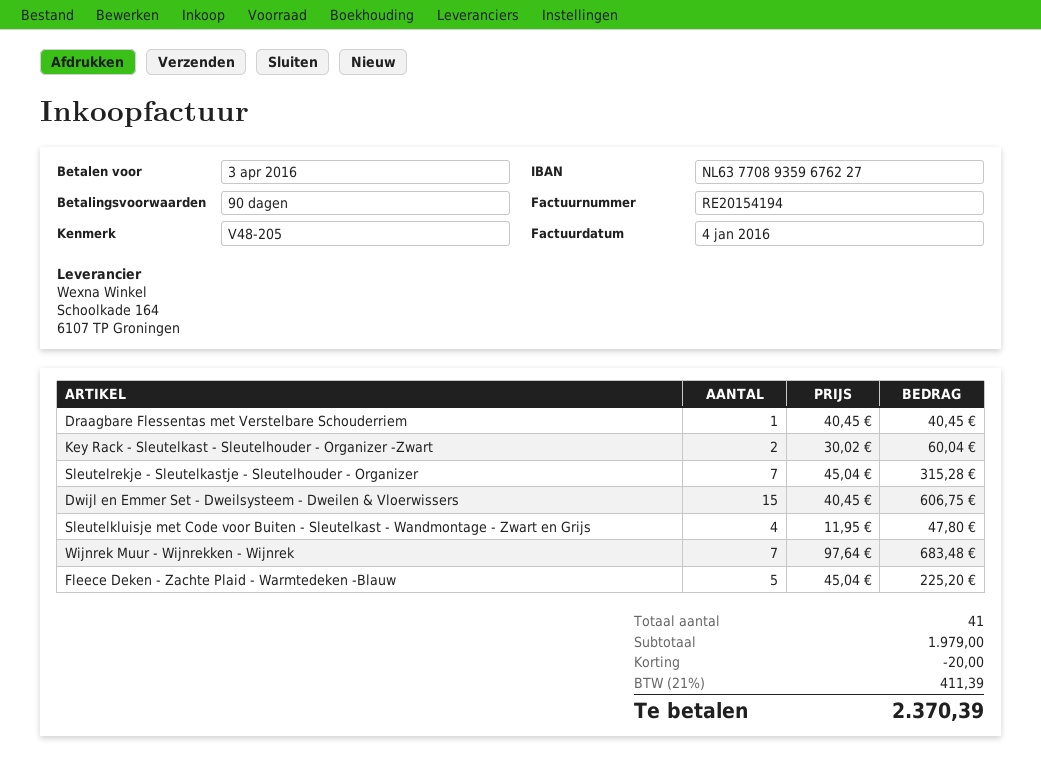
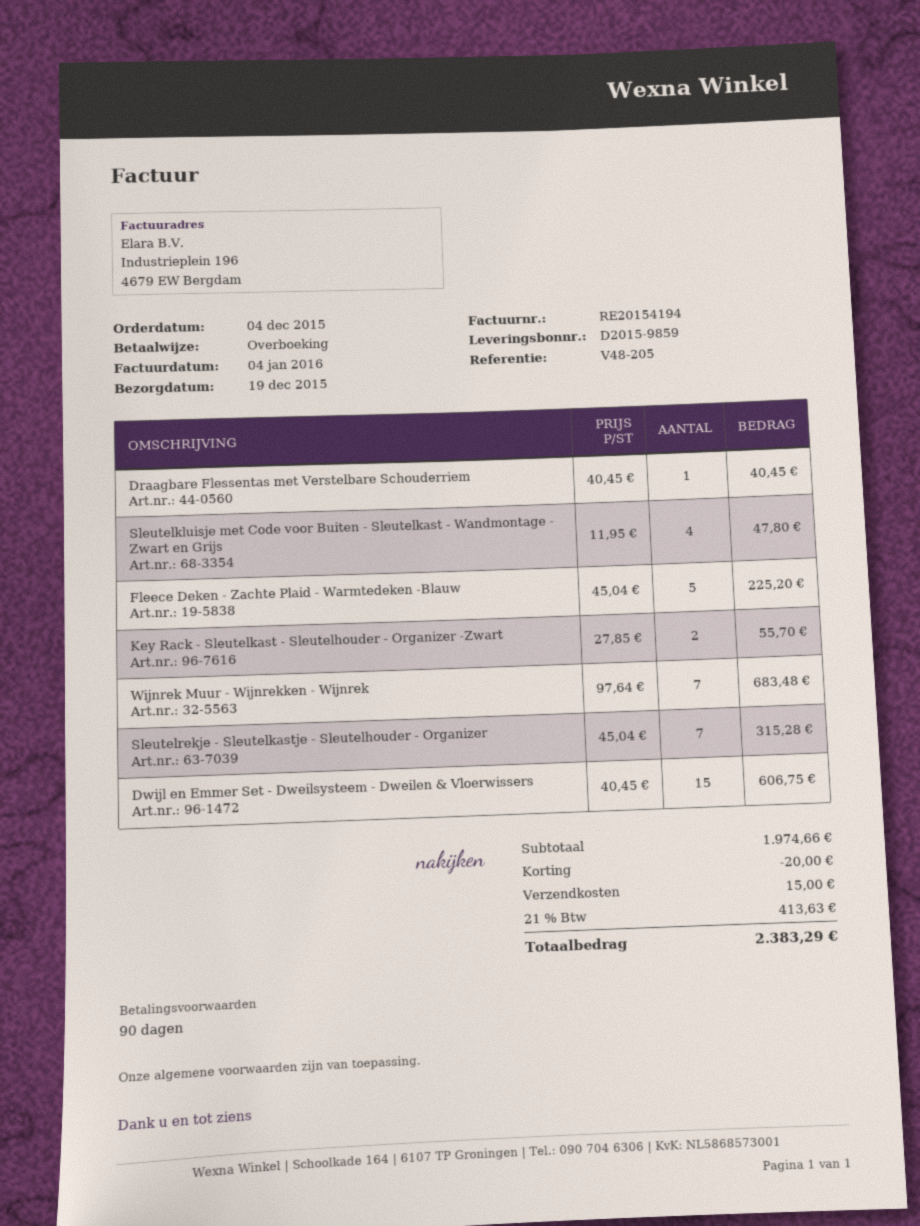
Key Rack - Sleutelkast - Sleutelhouder - Organizer -Zwart: 2 x 30.02 = 60.04 -> 2 x 27.85 = 55.70
subtotal: 1979.00 -> 1974.66
shipping: none -> 15.00
tax: 21% = 411.39 -> 21% = 413.63
total: 2370.39 -> 2383.29

